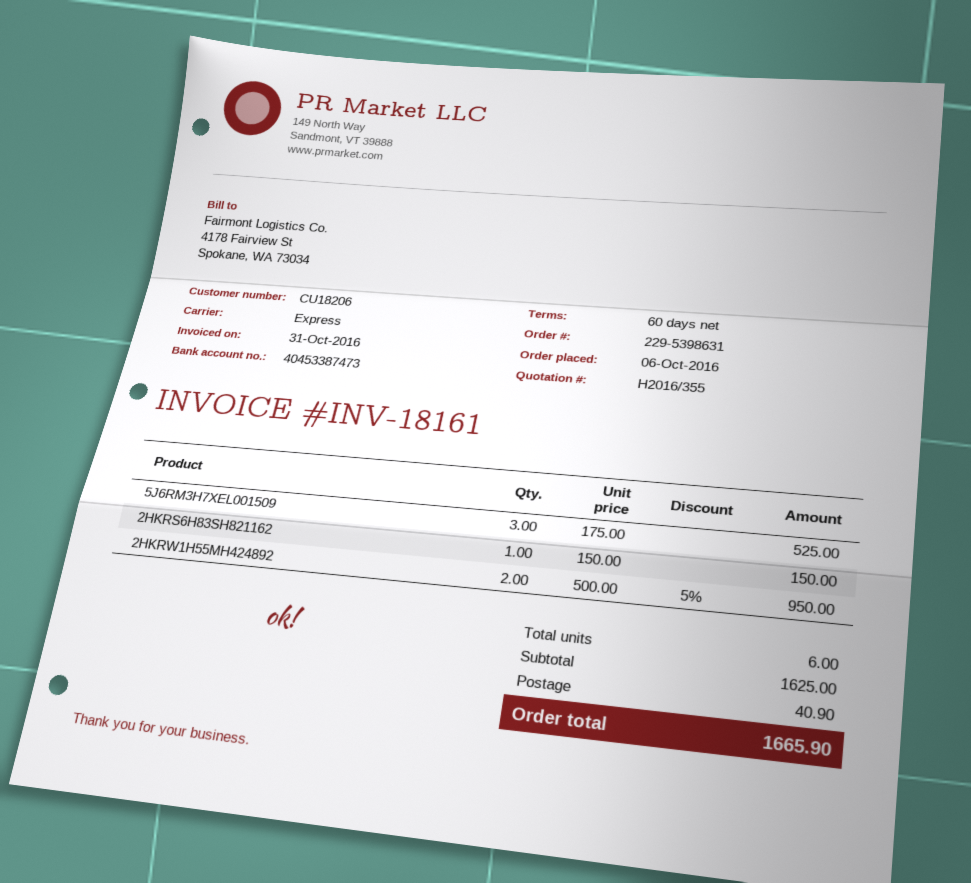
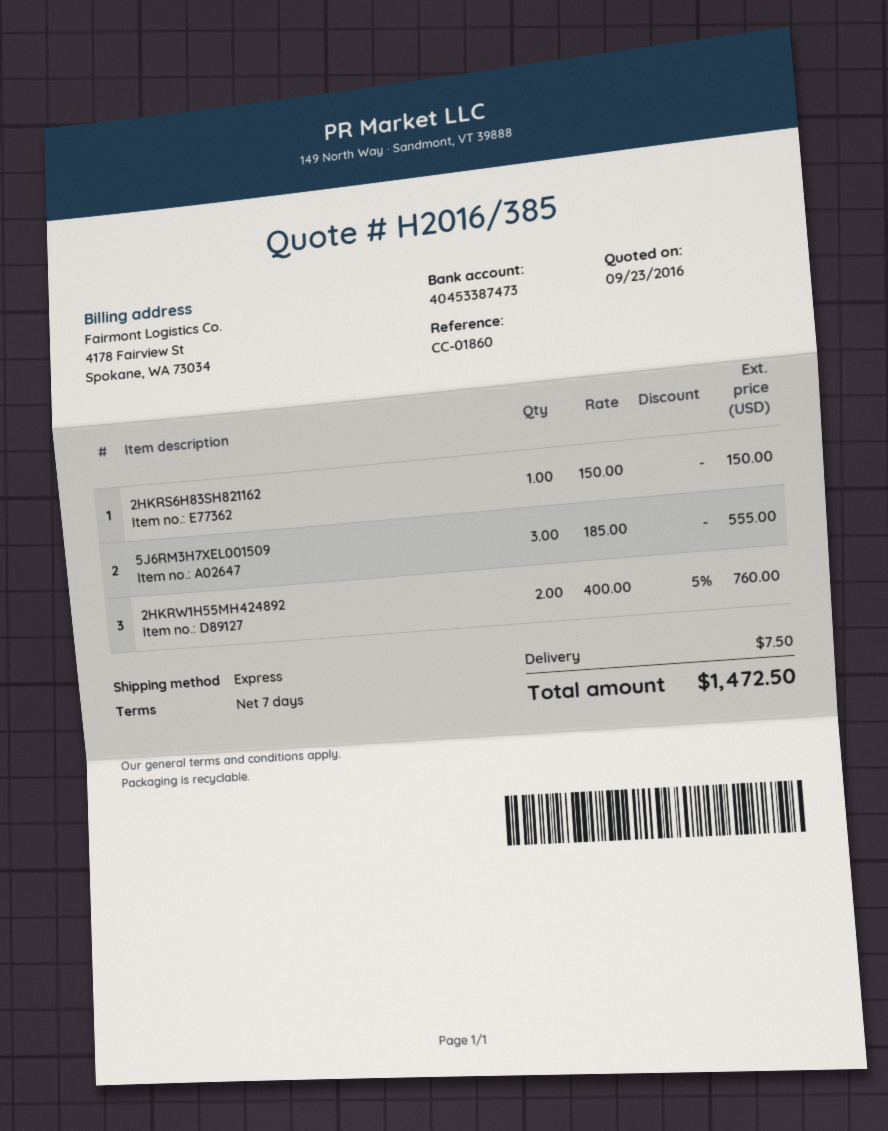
quote number: H2016/355 -> H2016/385
payment terms: 60 days -> 7 days
5J6RM3H7XEL001509: 3 x 175.00 = 525.00 -> 3 x 185.00 = 555.00
2HKRW1H55MH424892: 2 x 500.00 - 5% = 950.00 -> 2 x 400.00 - 5% = 760.00
shipping: 40.90 -> 7.50
total: 1665.90 -> 1472.50

